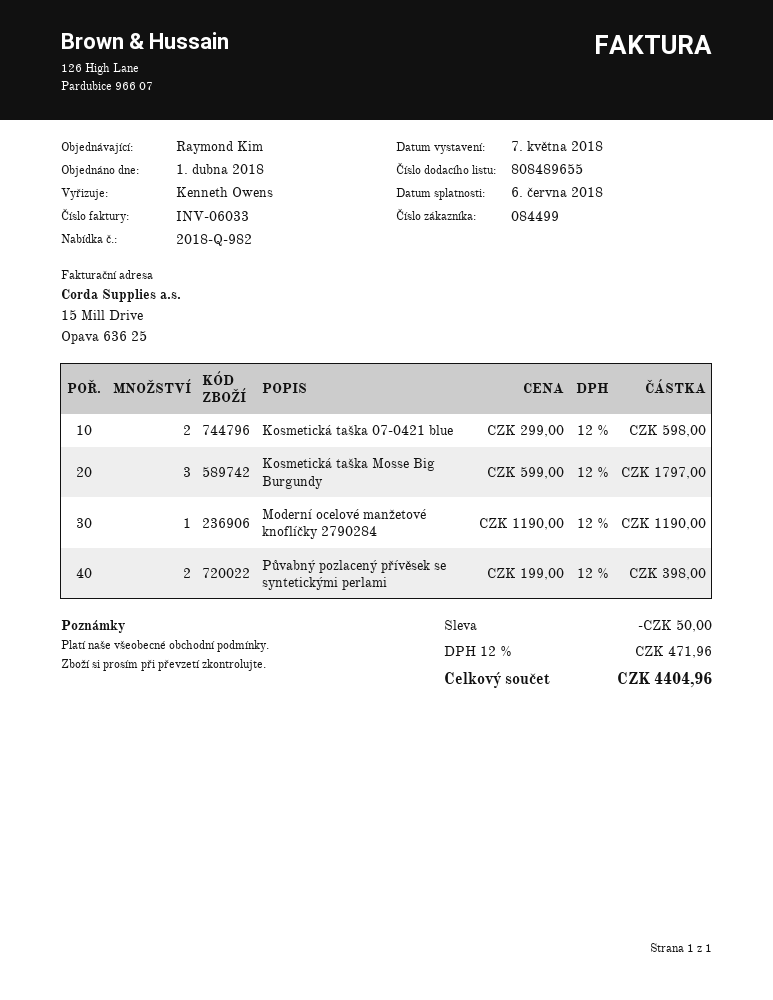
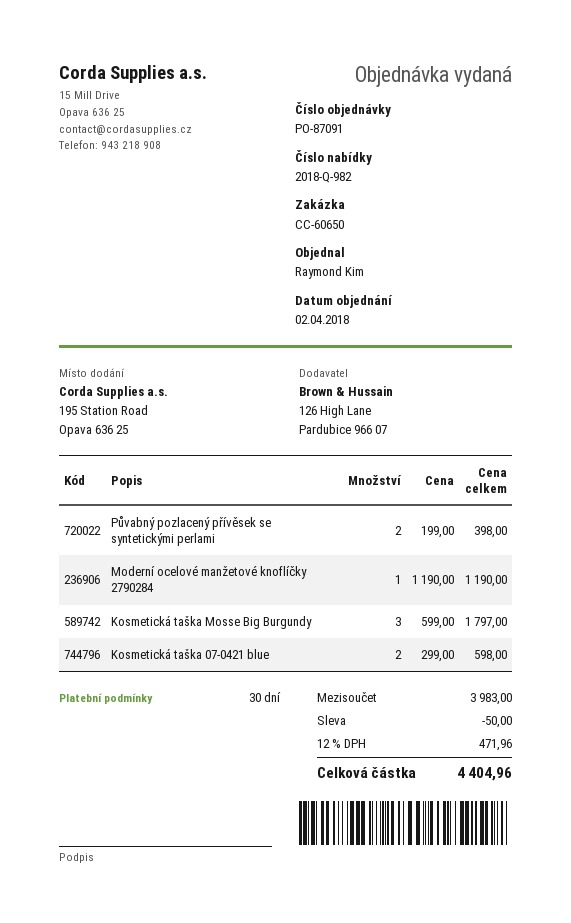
order date: 2018-04-01 -> 2018-04-02

